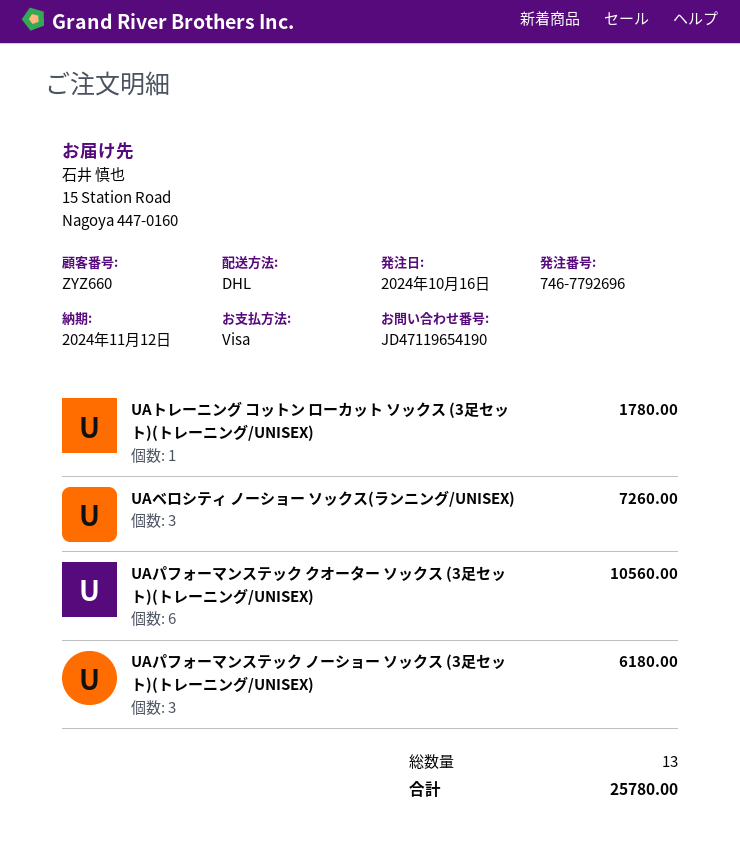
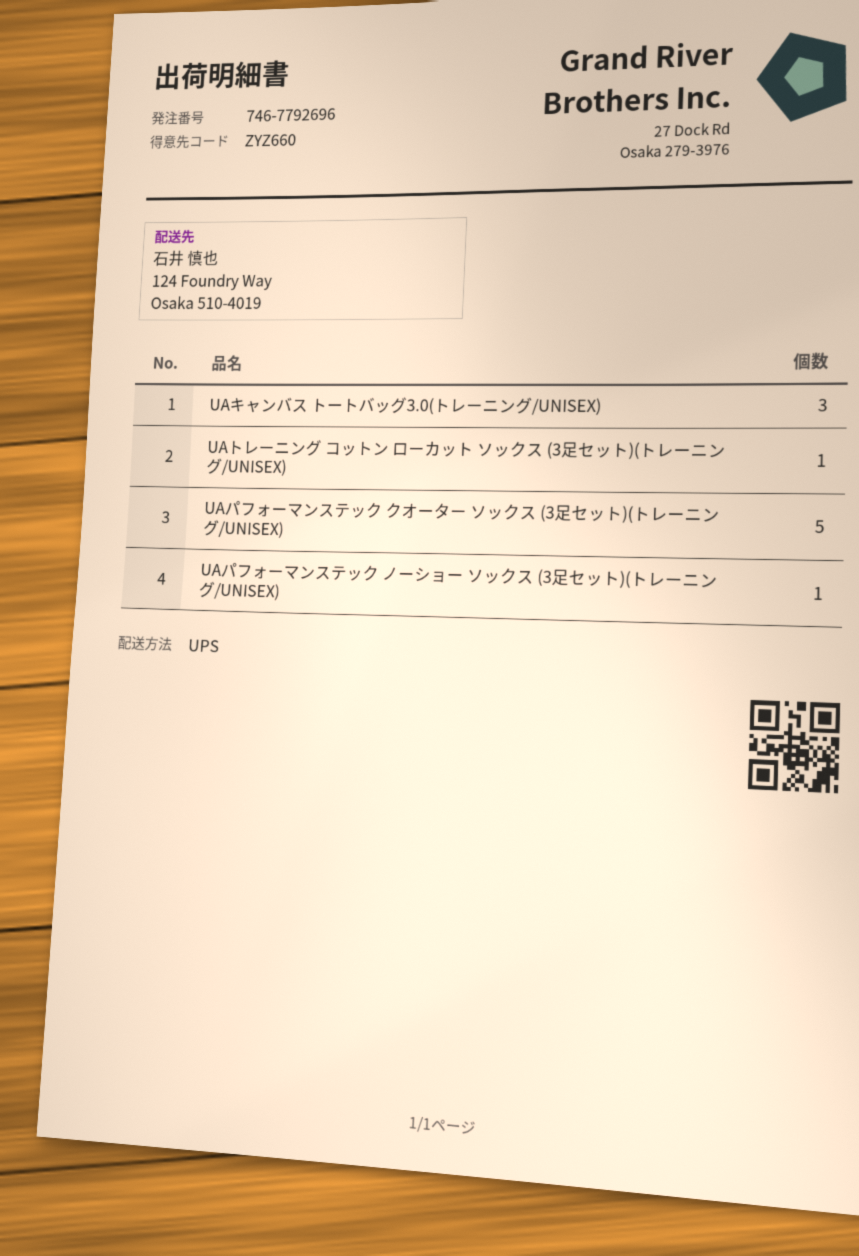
shipping method: DHL -> UPS
ship to: 15 Station Road, Nagoya 447-0160 -> 124 Foundry Way, Osaka 510-4019
UAベロシティ ノーショー ソックス(ランニング/UNISEX): 3 -> none
UAパフォーマンステック クオーター ソックス (3足セット)(トレーニング/UNISEX): 6 -> 5
UAパフォーマンステック ノーショー ソックス (3足セット)(トレーニング/UNISEX): 3 -> 1
UAキャンバス トートバッグ3.0(トレーニング/UNISEX): none -> 3

